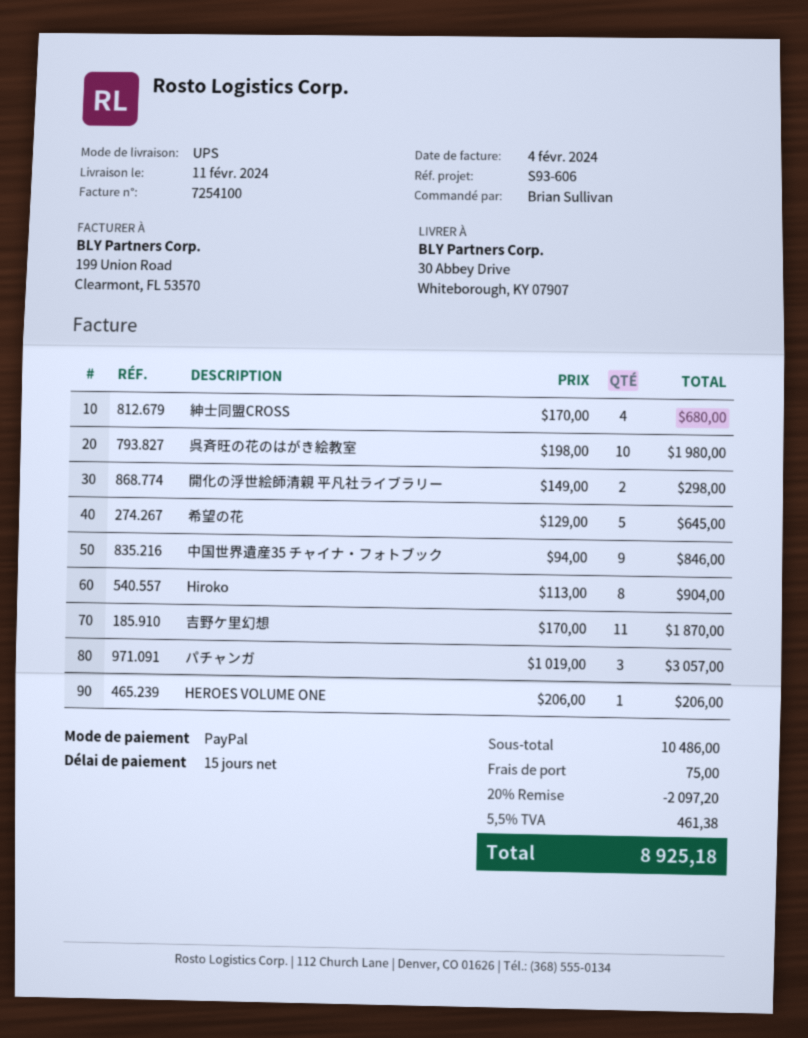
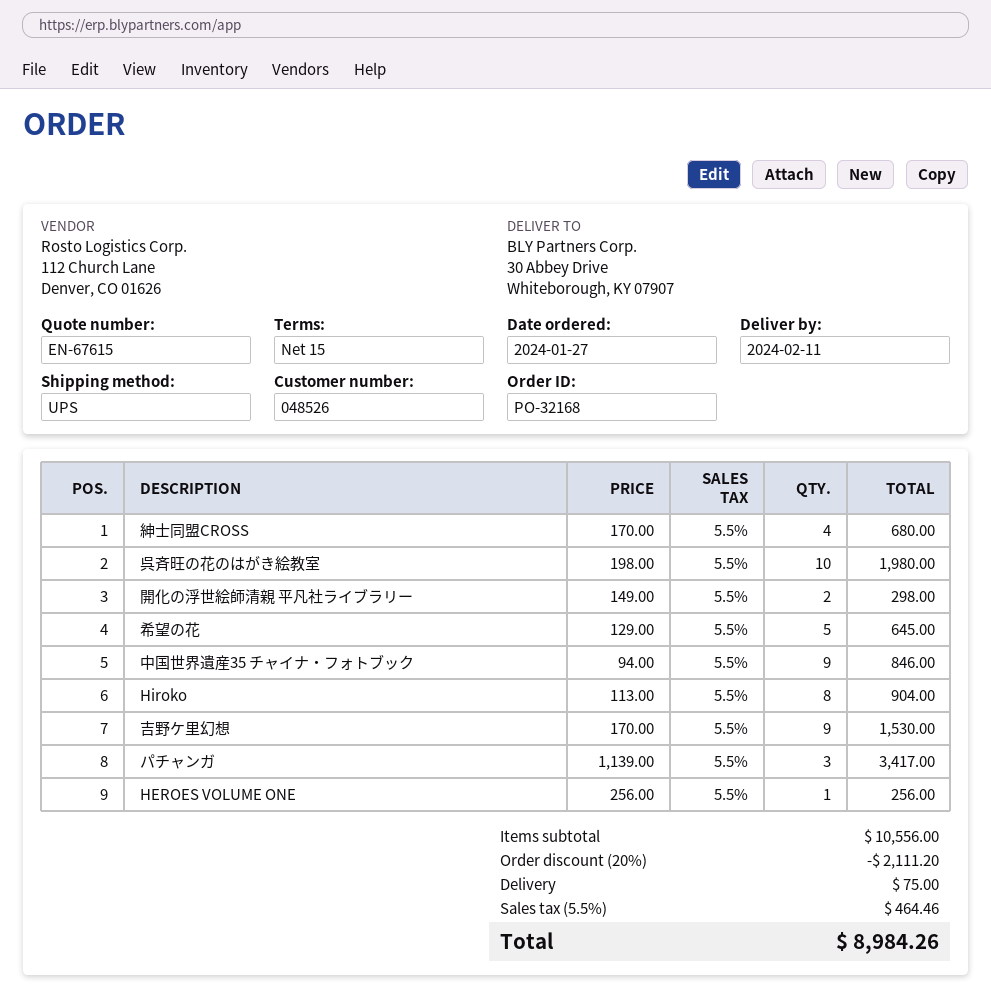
吉野ケ里幻想: 11 x 170.00 = 1870.00 -> 9 x 170.00 = 1530.00
パチャンガ: 3 x 1019.00 = 3057.00 -> 3 x 1139.00 = 3417.00
HEROES VOLUME ONE: 1 x 206.00 = 206.00 -> 1 x 256.00 = 256.00
subtotal: 10486.00 -> 10556.00
discount: 20% = 2097.20 -> 20% = 2111.20
tax: 5.5% = 461.38 -> 5.5% = 464.46
total: 8925.18 -> 8984.26

